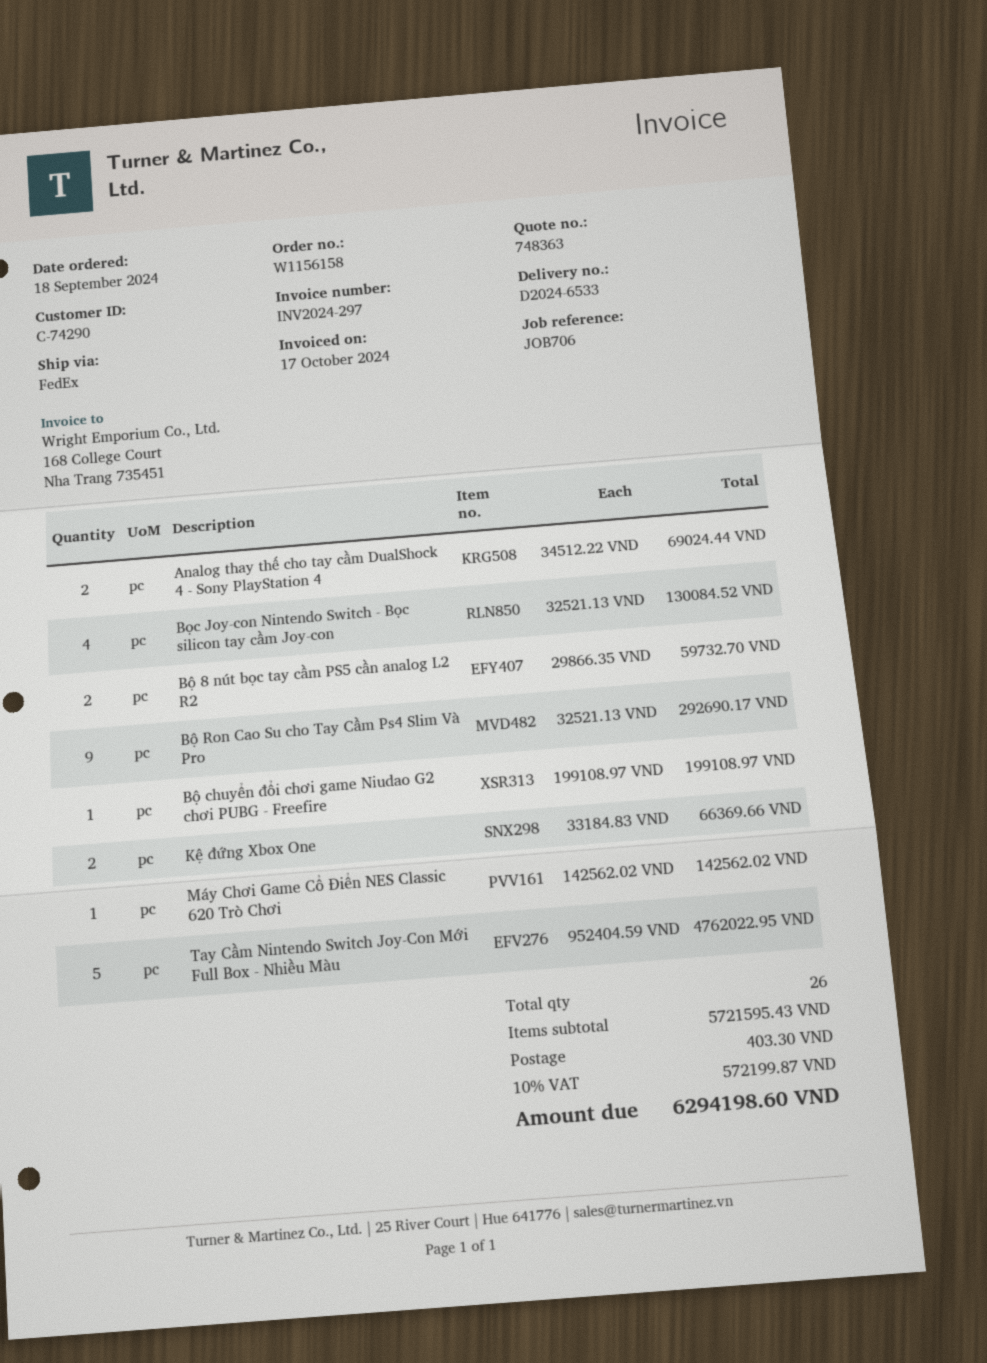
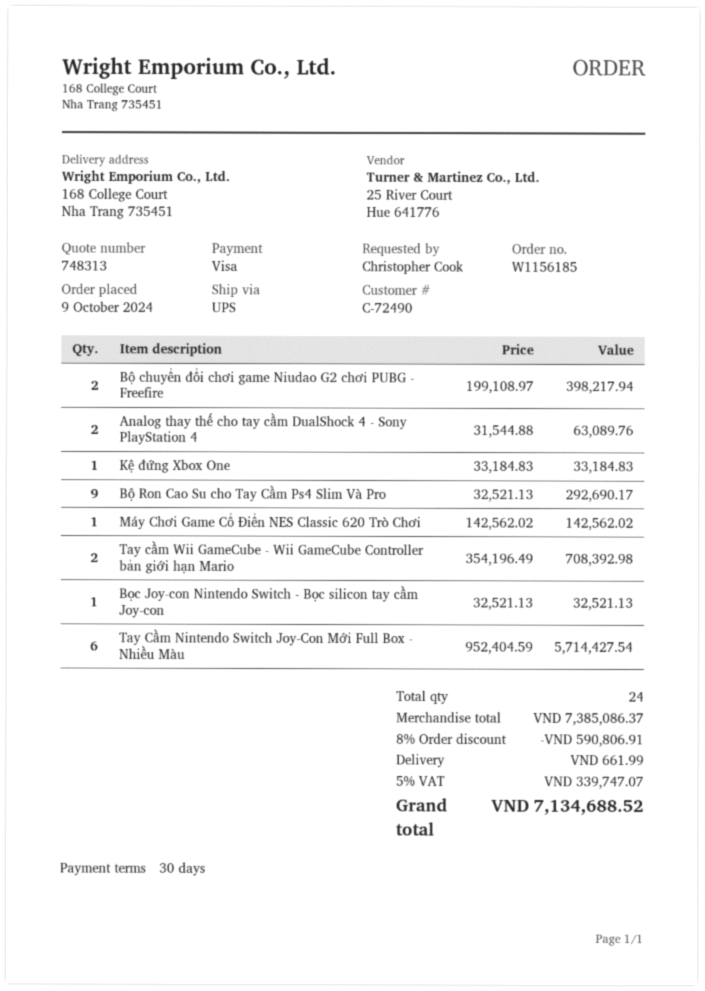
quote number: 748363 -> 748313
order number: W1156158 -> W1156185
order date: 2024-09-18 -> 2024-10-09
customer number: C-74290 -> C-72490
shipping method: FedEx -> UPS
Analog thay thế cho tay cầm DualShock 4 - Sony PlayStation 4: 2 x 34512.22 = 69024.44 -> 2 x 31544.88 = 63089.76
Bọc Joy-con Nintendo Switch - Bọc silicon tay cầm Joy-con: 4 x 32521.13 = 130084.52 -> 1 x 32521.13 = 32521.13
Bộ 8 nút bọc tay cầm PS5 cần analog L2 R2: 2 x 29866.35 = 59732.70 -> none
Bộ chuyển đổi chơi game Niudao G2 chơi PUBG - Freefire: 1 x 199108.97 = 199108.97 -> 2 x 199108.97 = 398217.94
Kệ đứng Xbox One: 2 x 33184.83 = 66369.66 -> 1 x 33184.83 = 33184.83
Tay Cầm Nintendo Switch Joy-Con Mới Full Box - Nhiều Màu: 5 x 952404.59 = 4762022.95 -> 6 x 952404.59 = 5714427.54
Tay cầm Wii GameCube - Wii GameCube Controller bản giới hạn Mario: none -> 2 x 354196.49 = 708392.98
total quantity: 26 -> 24
subtotal: 5721595.43 -> 7385086.37
discount: none -> 8% = 590806.91
shipping: 403.30 -> 661.99
tax: 10% = 572199.87 -> 5% = 339747.07
total: 6294198.60 -> 7134688.52

